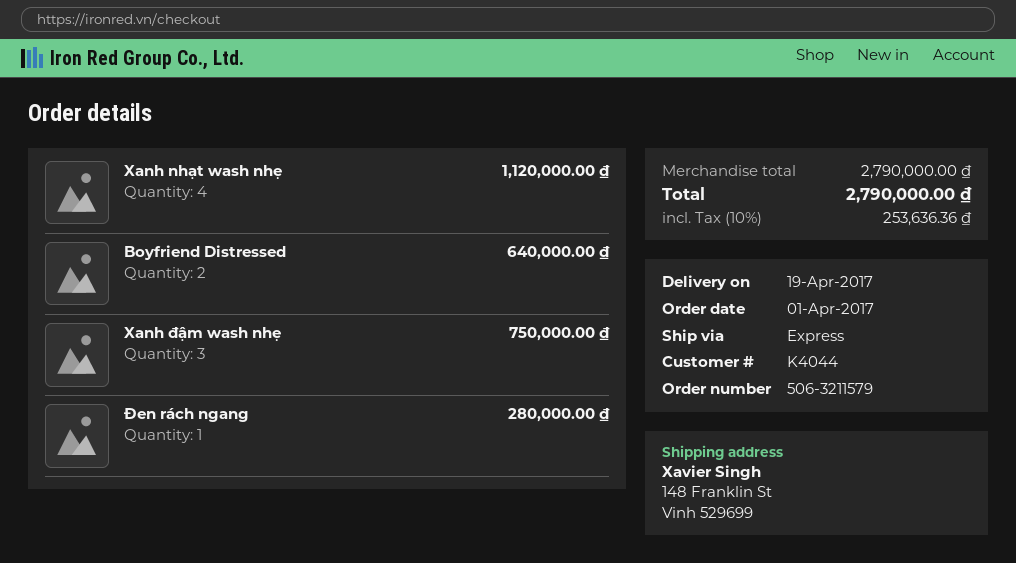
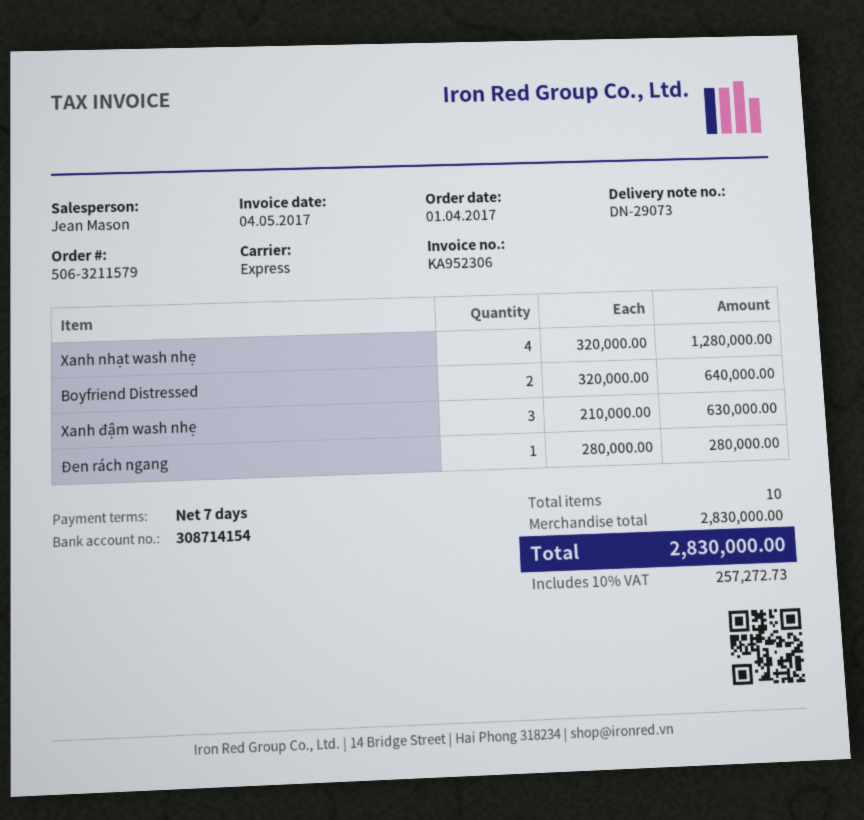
Xanh nhạt wash nhẹ: 4 for 1120000.00 -> 4 for 1280000.00
Xanh đậm wash nhẹ: 3 for 750000.00 -> 3 for 630000.00
subtotal: 2790000.00 -> 2830000.00
tax: 10% = 253636.36 -> 10% = 257272.73
total: 2790000.00 -> 2830000.00

